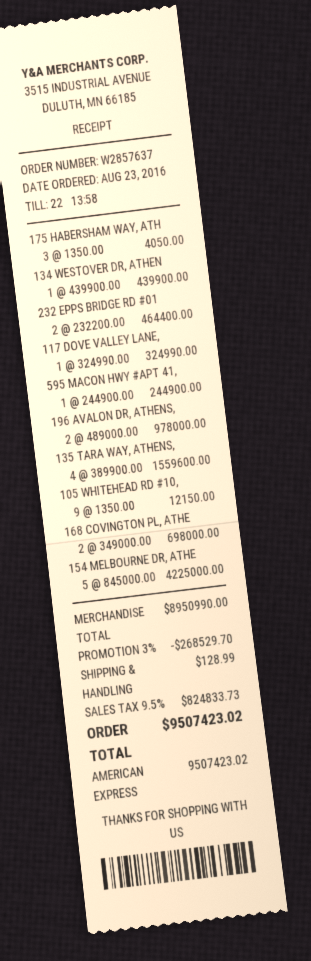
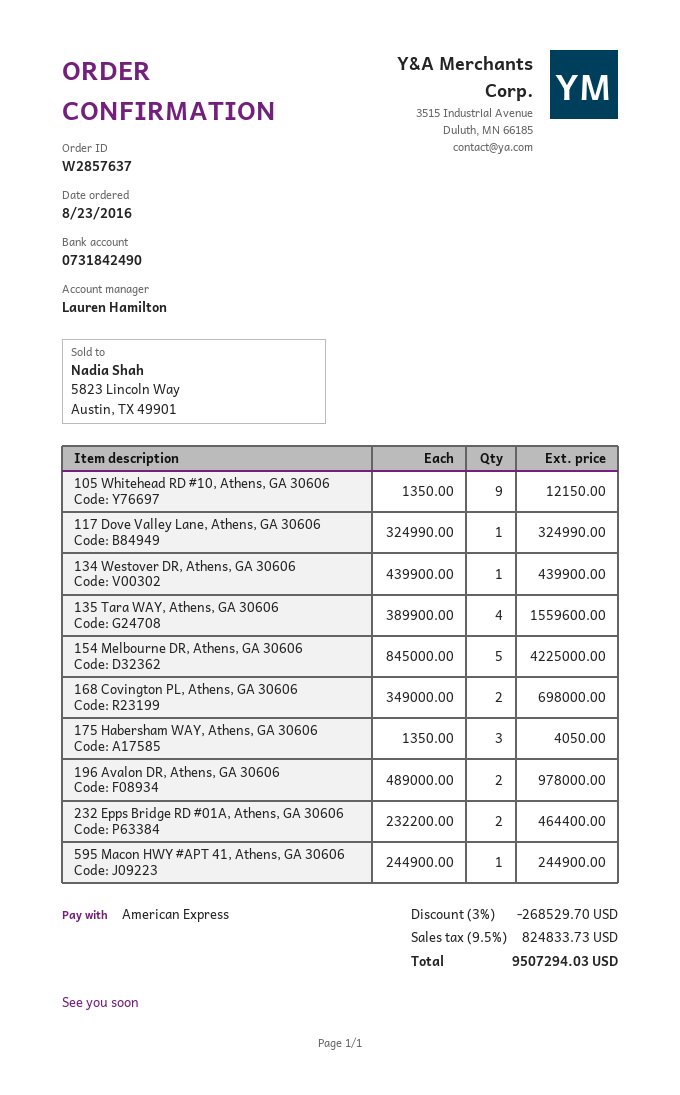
shipping: 128.99 -> none
total: 9507423.02 -> 9507294.03

